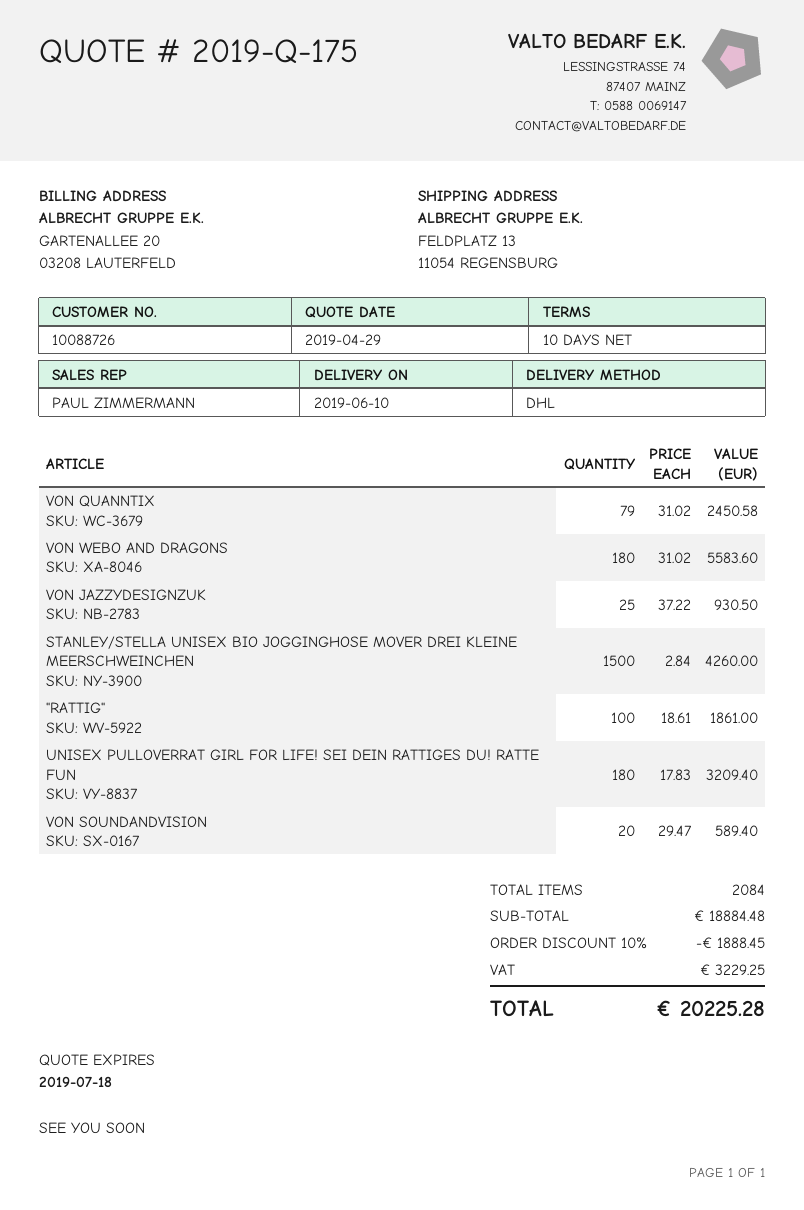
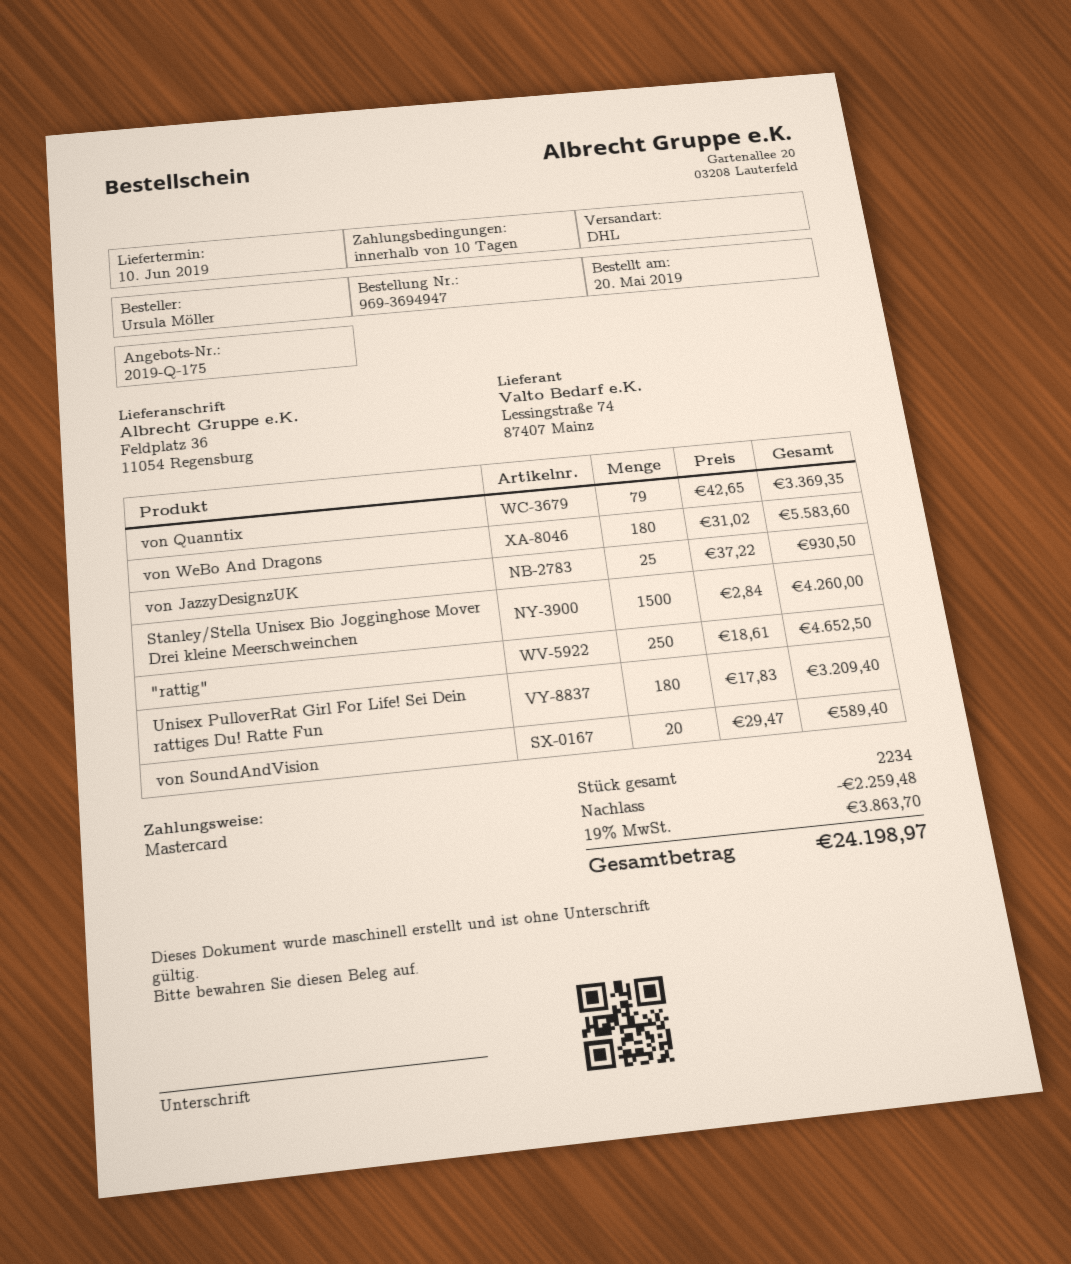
ship to: FELDPLATZ 13, 11054 REGENSBURG -> Feldplatz 36, 11054 Regensburg
VON QUANNTIX: 79 x 31.02 = 2450.58 -> 79 x 42.65 = 3369.35
"RATTIG": 100 x 18.61 = 1861.00 -> 250 x 18.61 = 4652.50
total quantity: 2084 -> 2234
discount: 1888.45 -> 2259.48
tax: 3229.25 -> 3863.70
total: 20225.28 -> 24198.97

